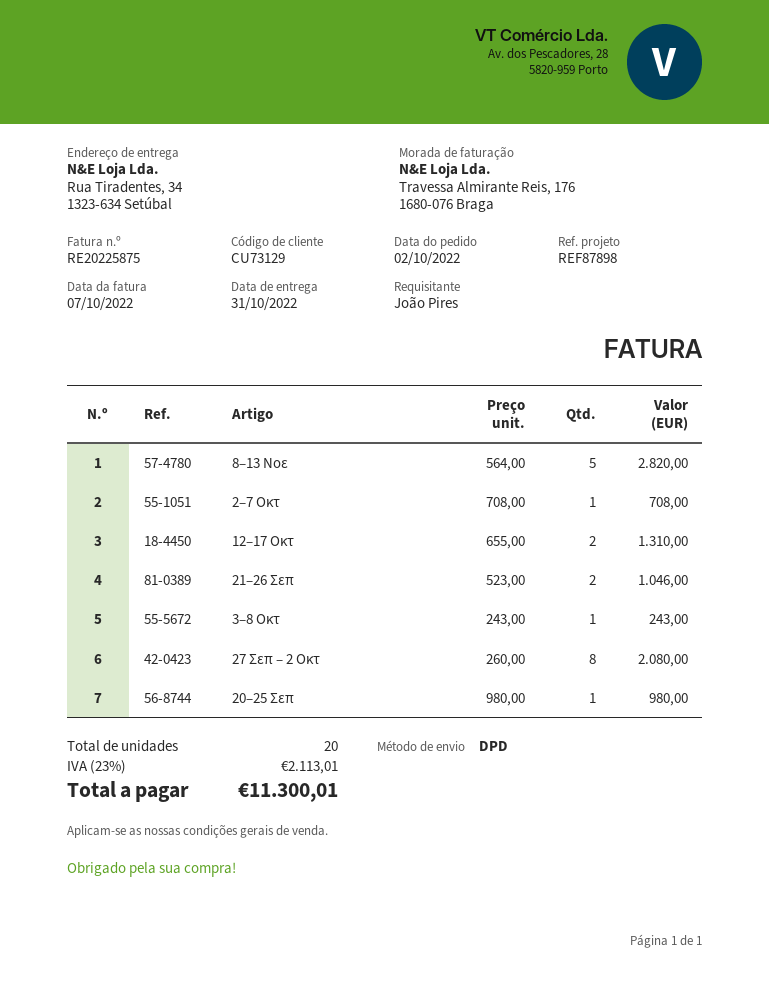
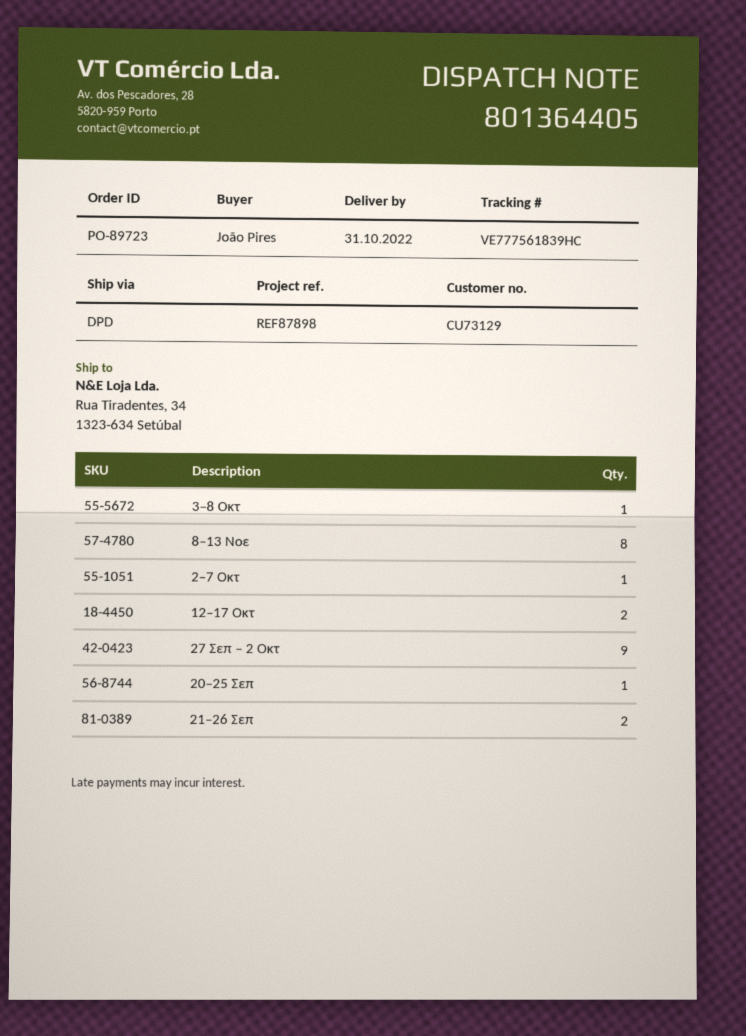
8–13 Νοε: 5 -> 8
27 Σεπ – 2 Οκτ: 8 -> 9

